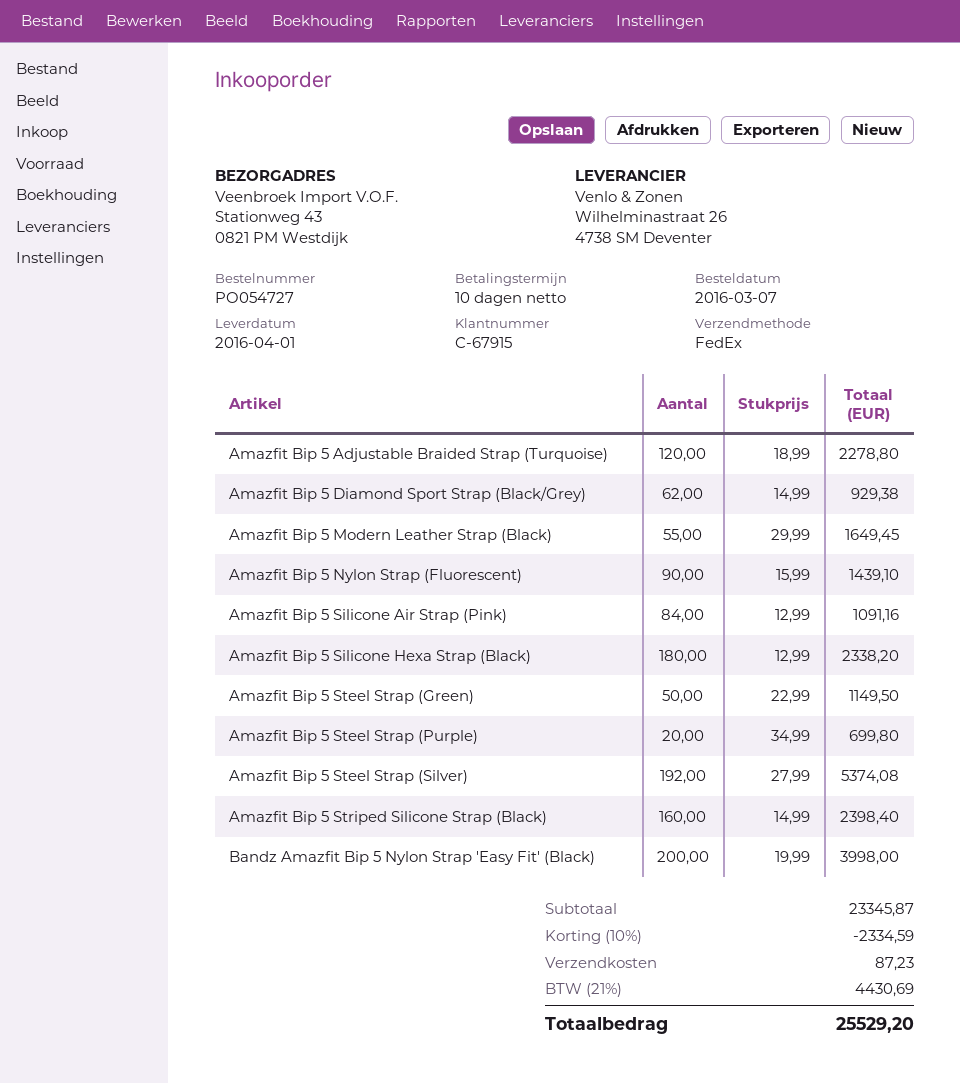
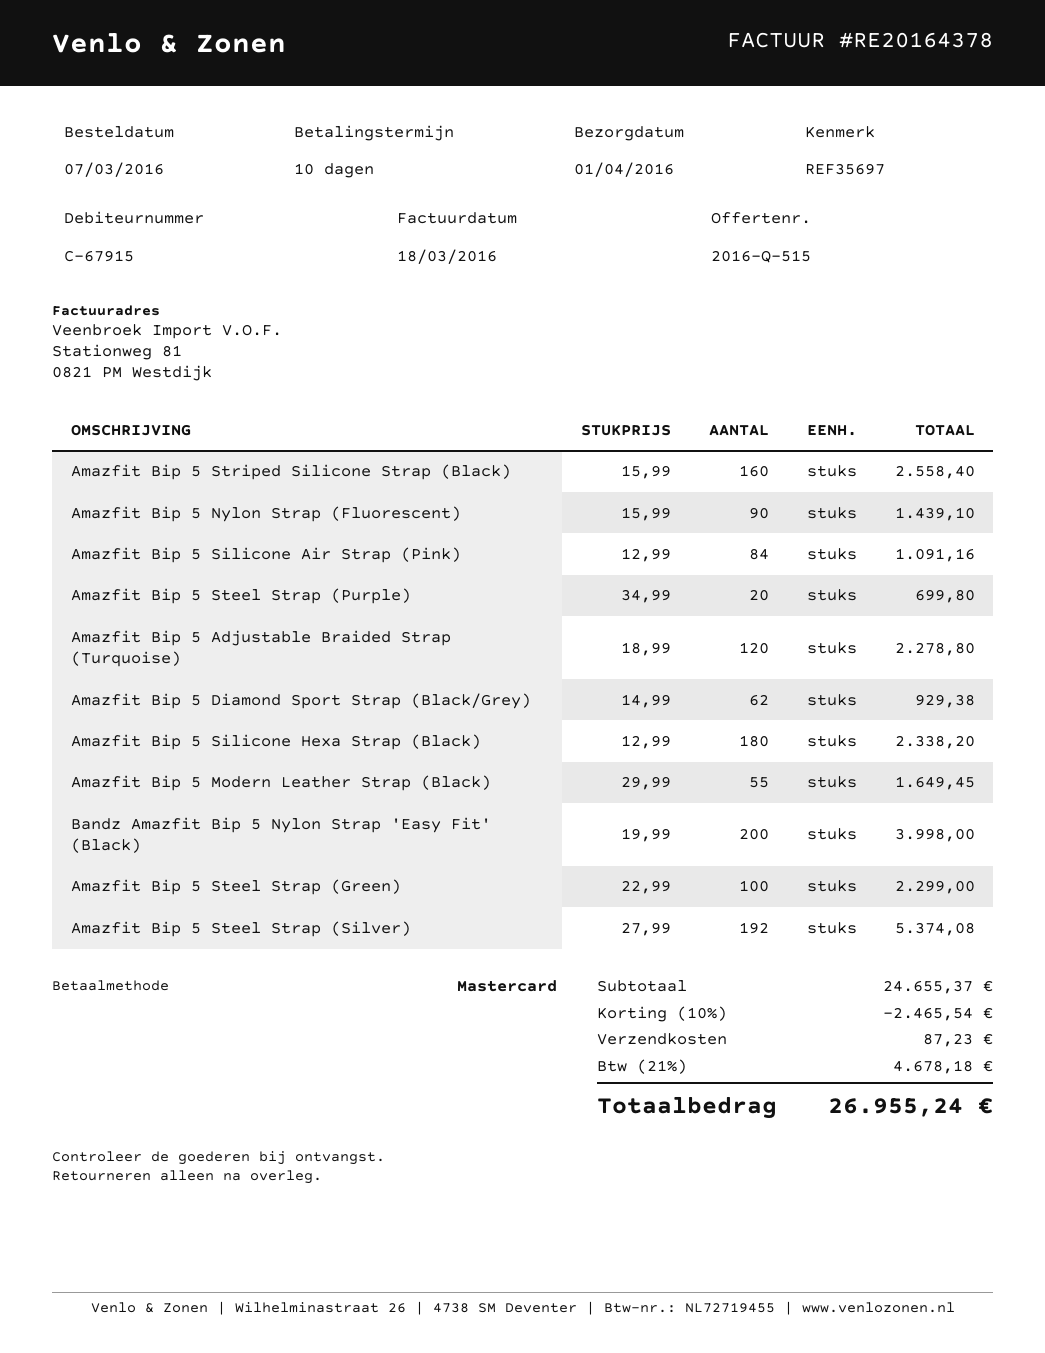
Amazfit Bip 5 Steel Strap (Green): 50 x 22.99 = 1149.50 -> 100 x 22.99 = 2299.00
Amazfit Bip 5 Striped Silicone Strap (Black): 160 x 14.99 = 2398.40 -> 160 x 15.99 = 2558.40
subtotal: 23345.87 -> 24655.37
discount: 10% = 2334.59 -> 10% = 2465.54
tax: 21% = 4430.69 -> 21% = 4678.18
total: 25529.20 -> 26955.24

